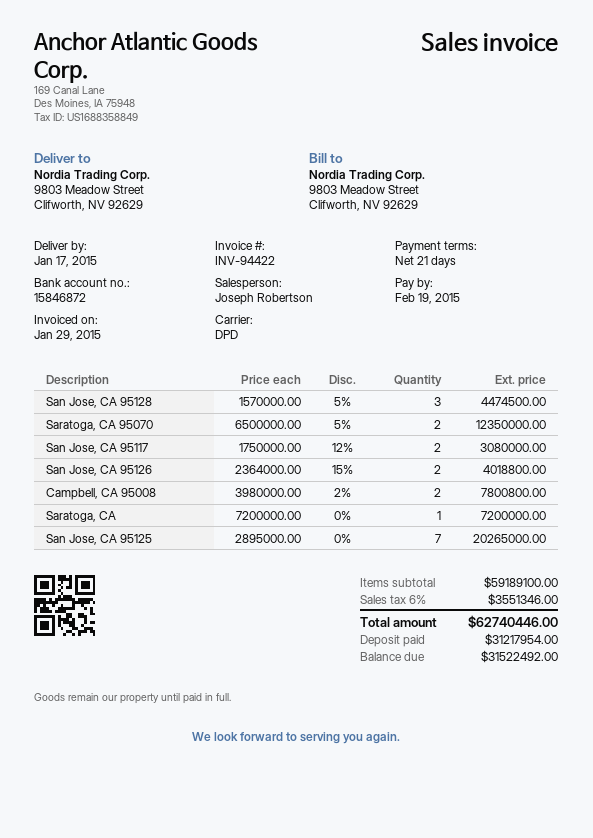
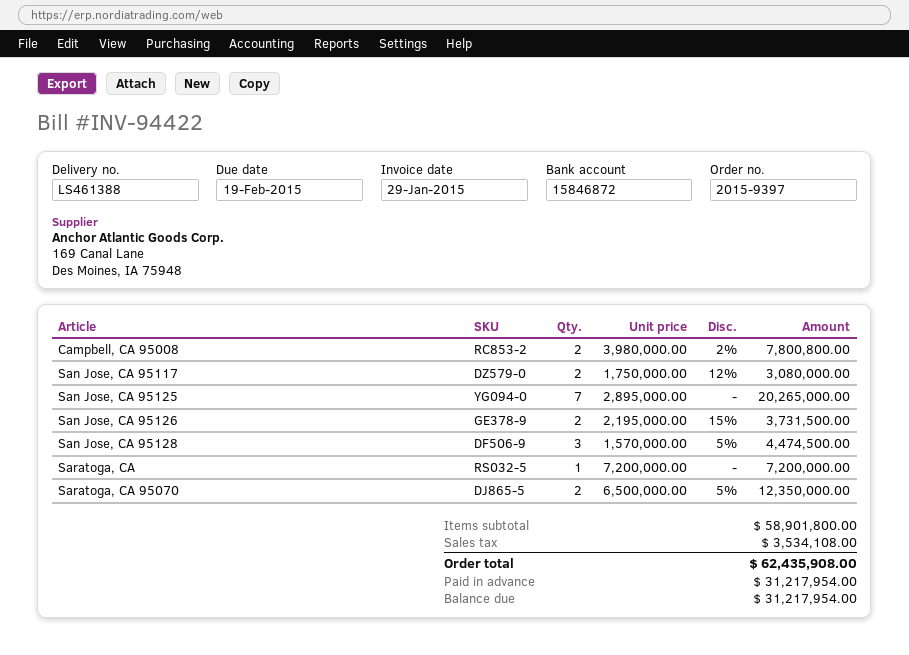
San Jose, CA 95126: 2 x 2364000.00 - 15% = 4018800.00 -> 2 x 2195000.00 - 15% = 3731500.00
subtotal: 59189100.00 -> 58901800.00
tax: 3551346.00 -> 3534108.00
total: 62740446.00 -> 62435908.00
balance: 31522492.00 -> 31217954.00

